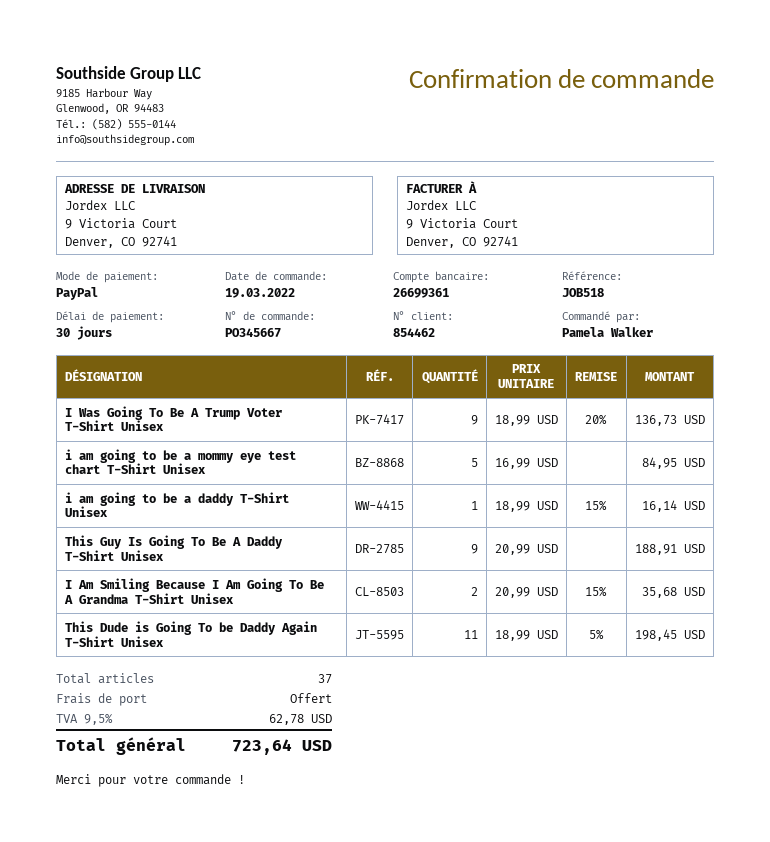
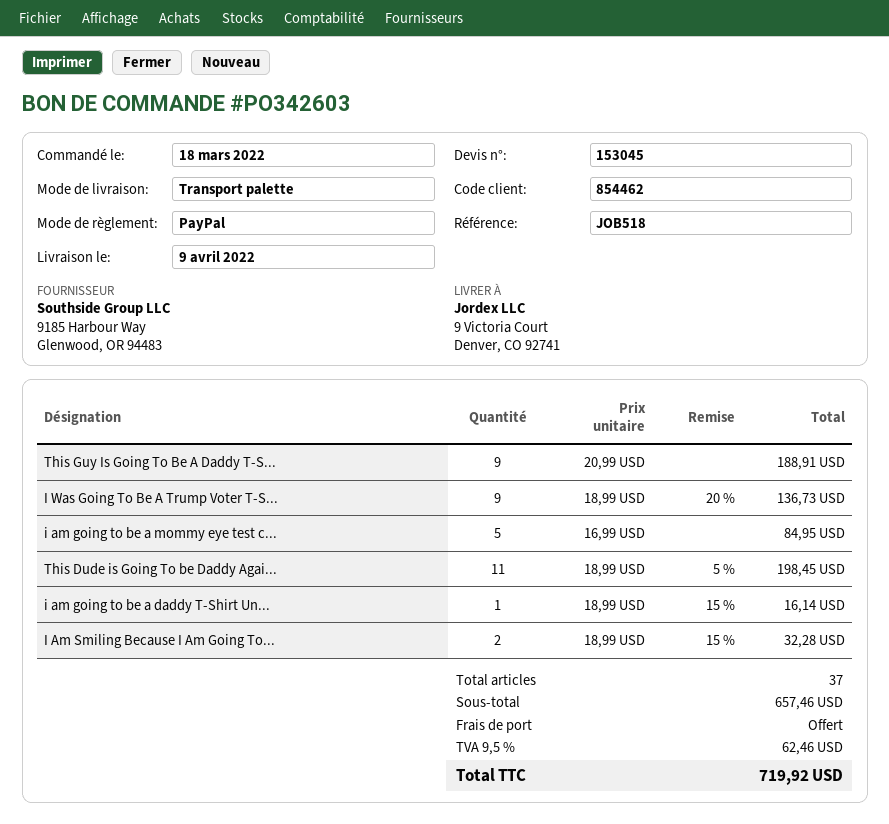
order number: PO345667 -> PO342603
order date: 2022-03-19 -> 2022-03-18
I Am Smiling Because I Am Going To Be A Grandma T-Shirt Unisex: 2 x 20.99 - 15% = 35.68 -> 2 x 18.99 - 15% = 32.28
tax: 9.5% = 62.78 -> 9.5% = 62.46
total: 723.64 -> 719.92

